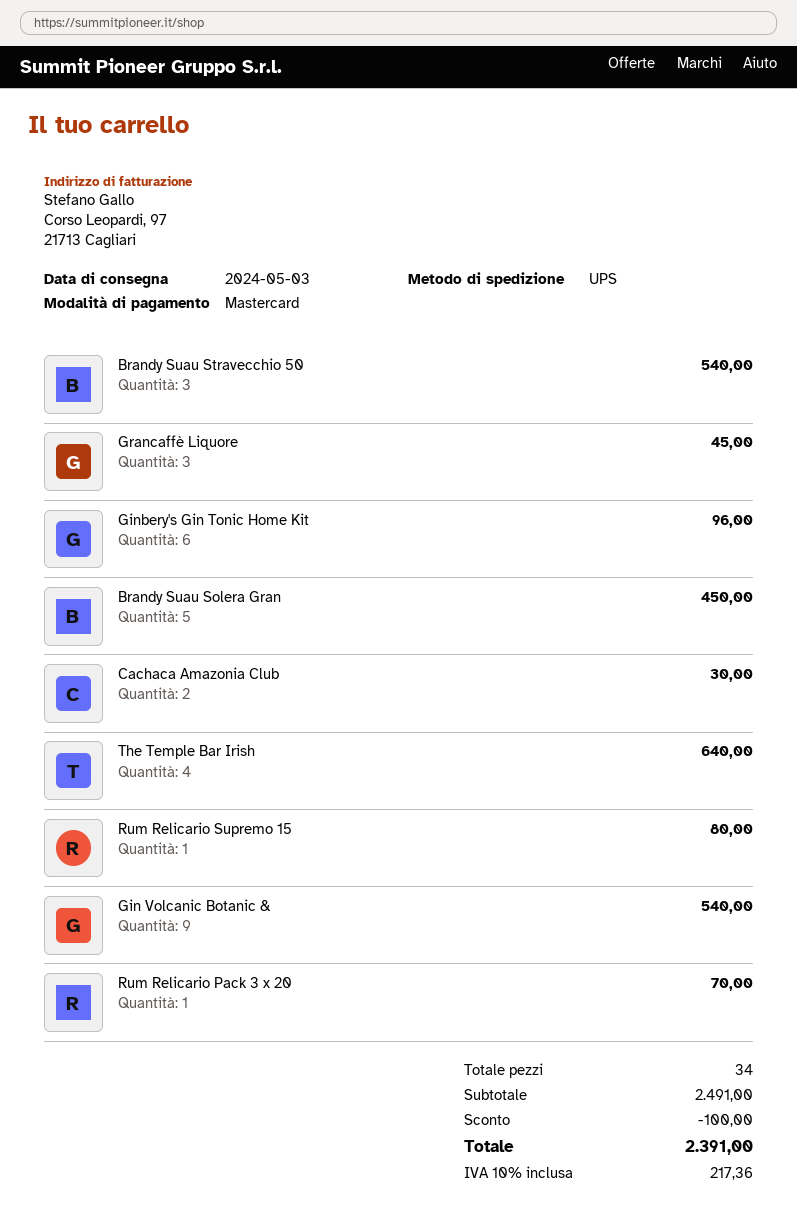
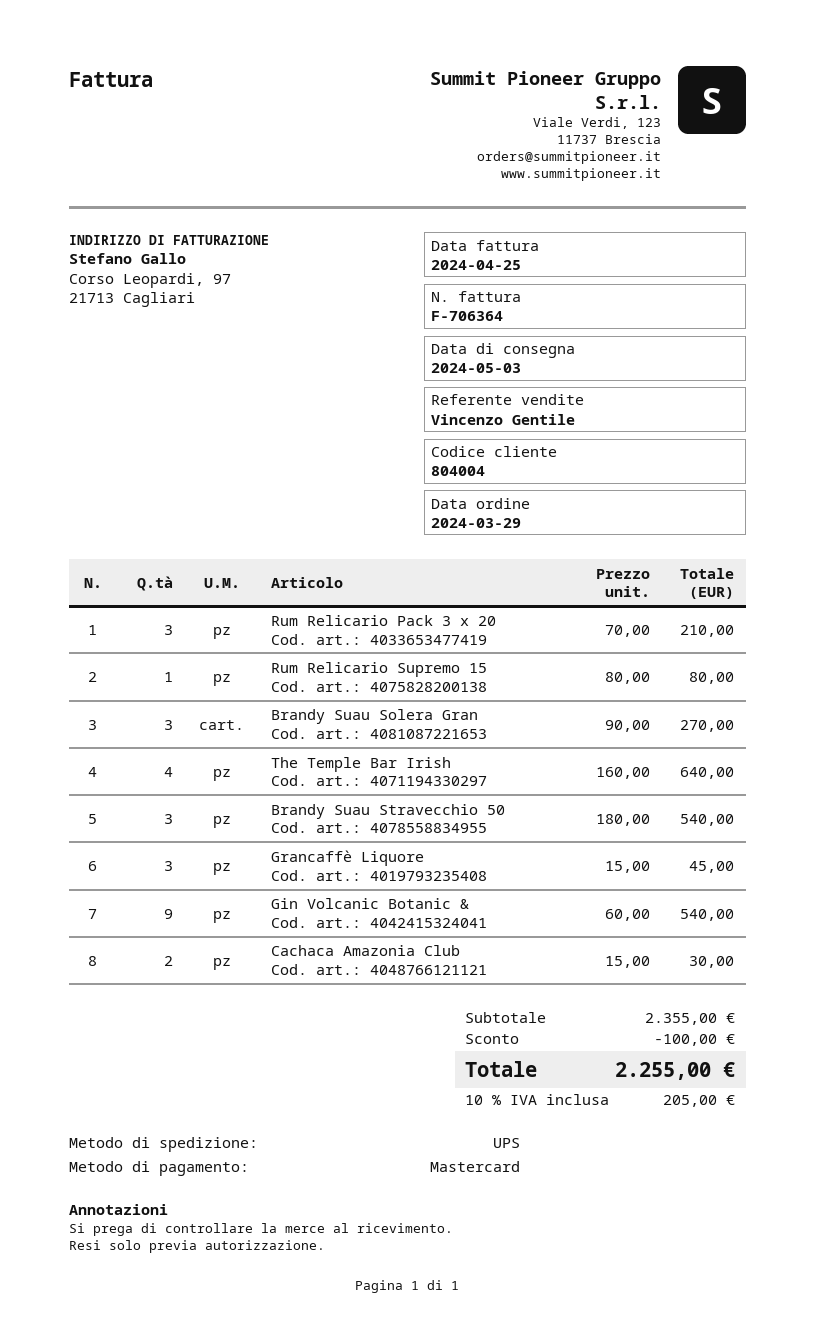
Ginbery's Gin Tonic Home Kit: 6 for 96.00 -> none
Brandy Suau Solera Gran: 5 for 450.00 -> 3 for 270.00
Rum Relicario Pack 3 x 20: 1 for 70.00 -> 3 for 210.00
subtotal: 2491.00 -> 2355.00
tax: 10% = 217.36 -> 10% = 205.00
total: 2391.00 -> 2255.00

